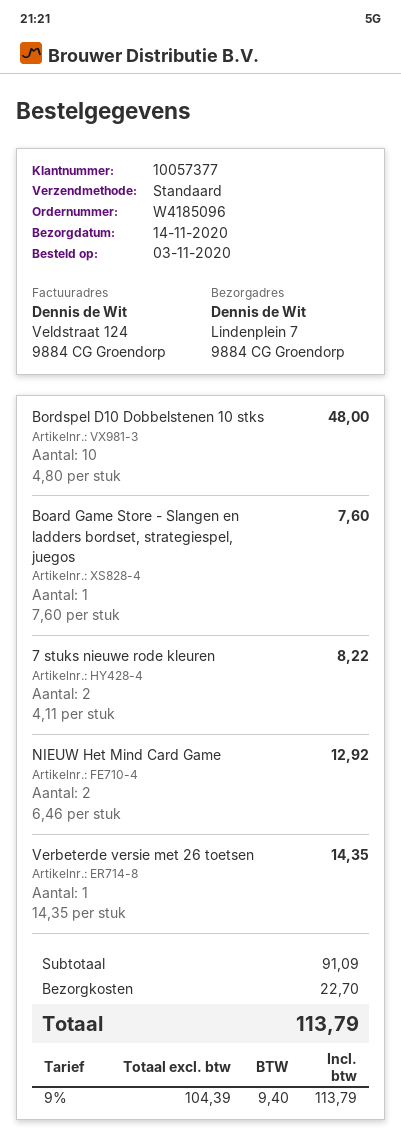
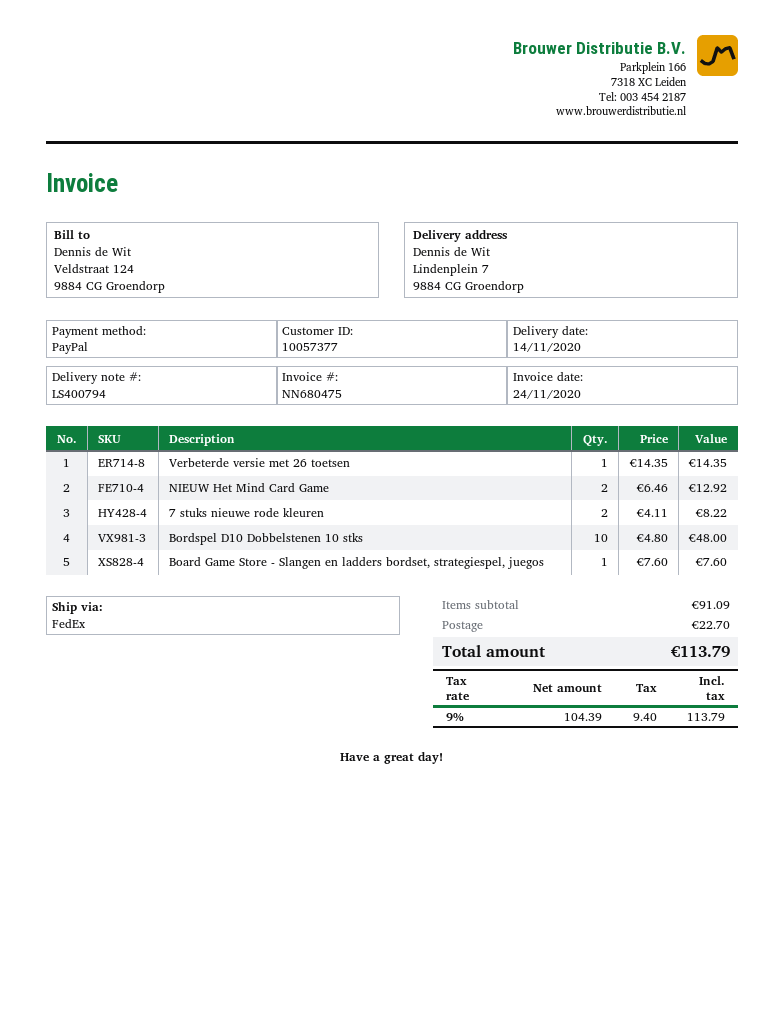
shipping method: standard -> FedEx

